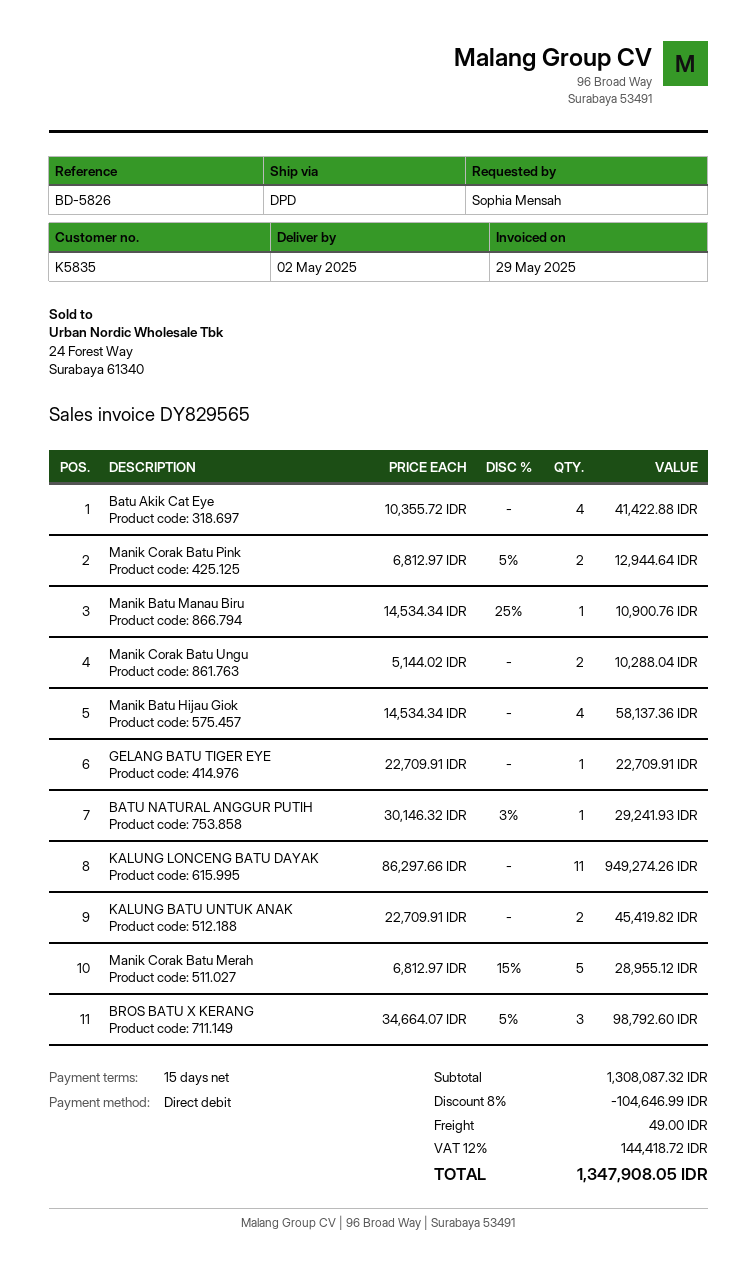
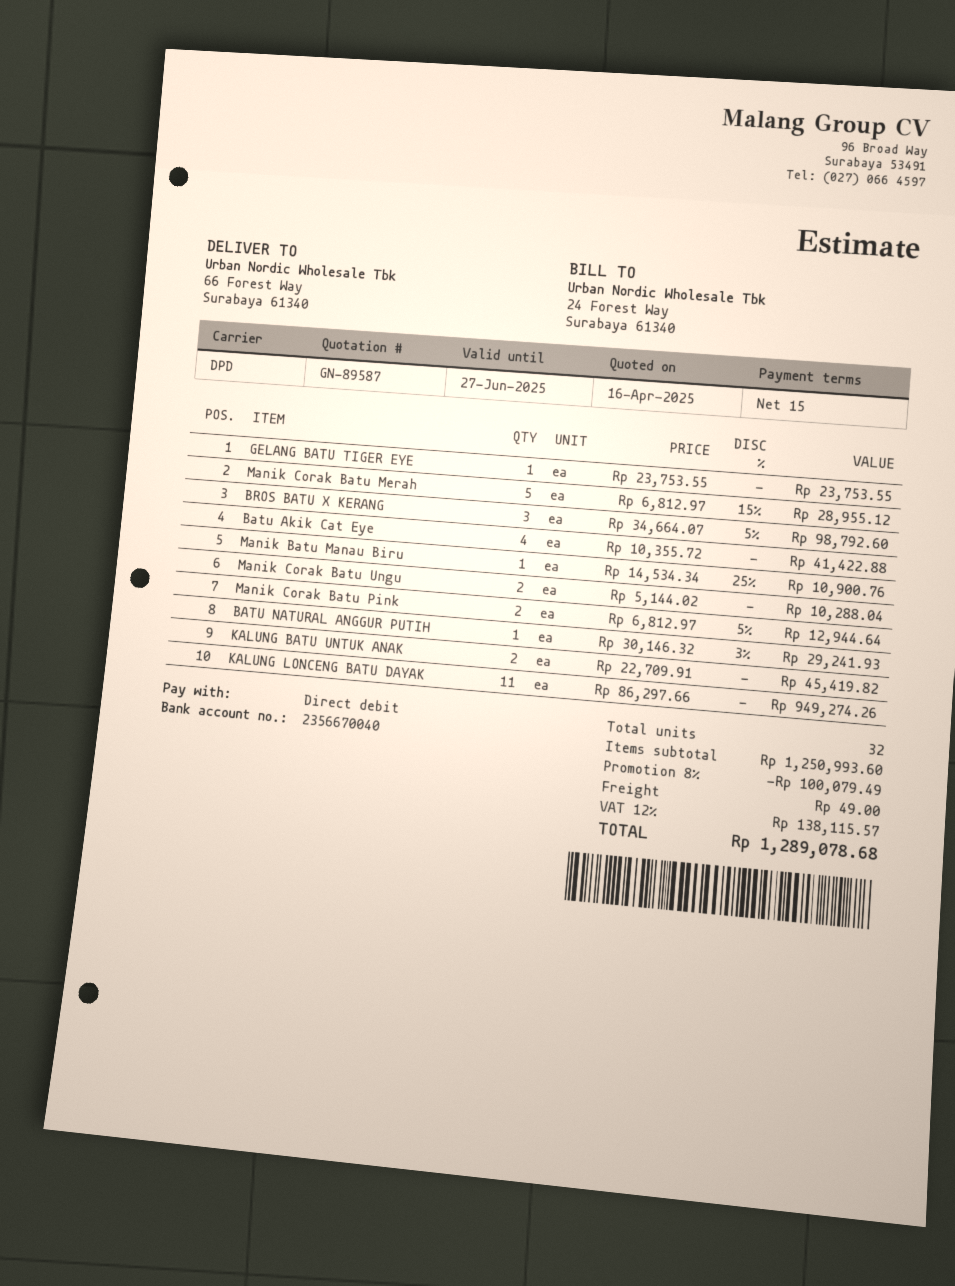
Manik Batu Hijau Giok: 4 x 14534.34 = 58137.36 -> none
GELANG BATU TIGER EYE: 1 x 22709.91 = 22709.91 -> 1 x 23753.55 = 23753.55
subtotal: 1308087.32 -> 1250993.60
discount: 8% = 104646.99 -> 8% = 100079.49
tax: 12% = 144418.72 -> 12% = 138115.57
total: 1347908.05 -> 1289078.68

